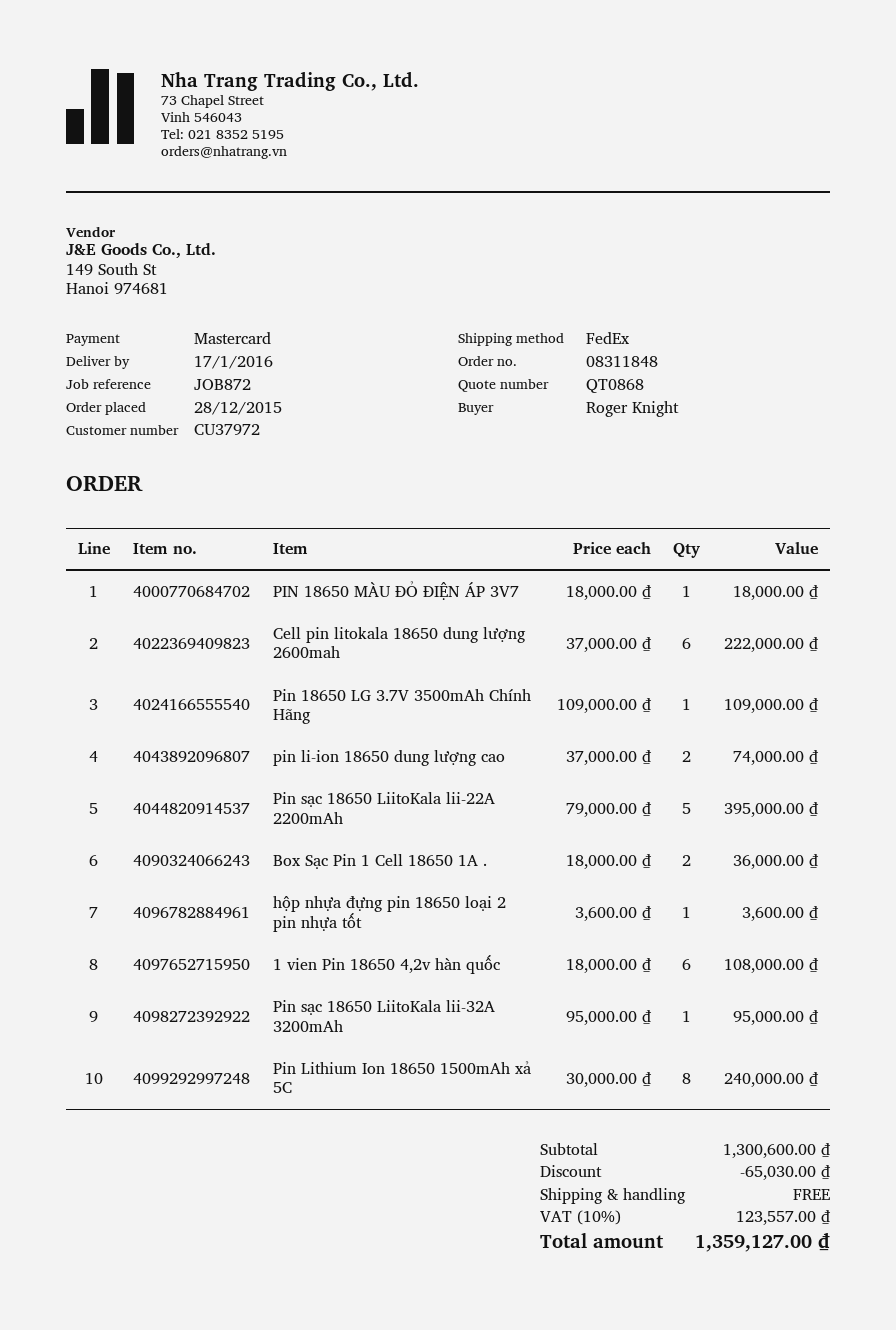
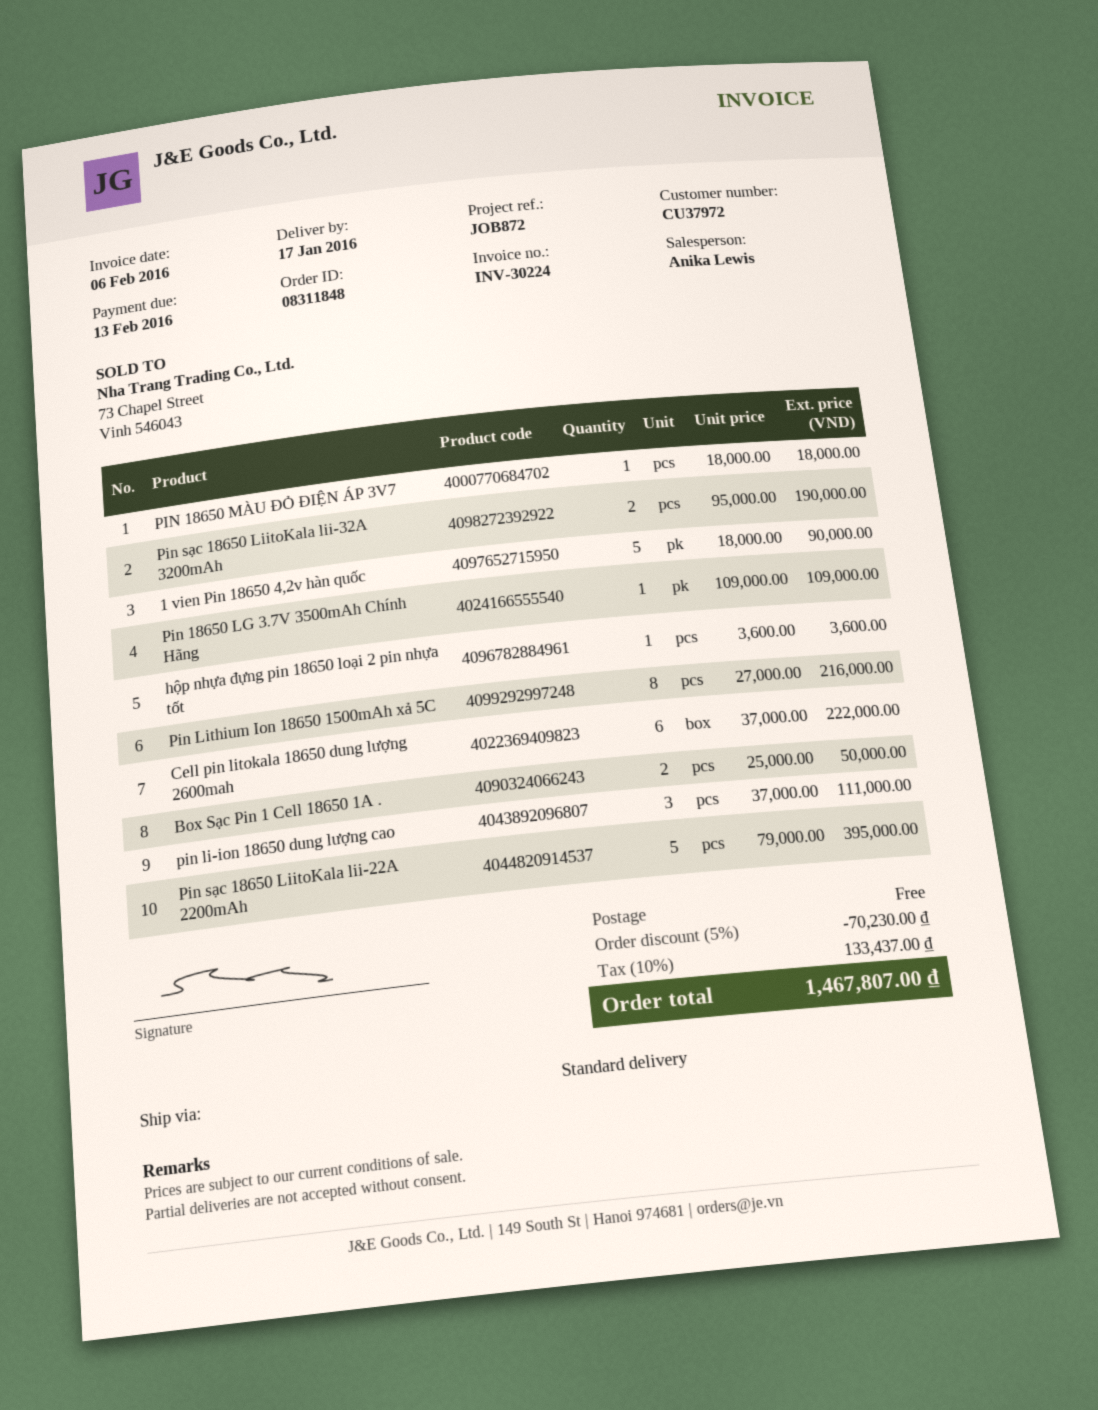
shipping method: FedEx -> standard
pin li-ion 18650 dung lượng cao: 2 x 37000.00 = 74000.00 -> 3 x 37000.00 = 111000.00
Box Sạc Pin 1 Cell 18650 1A .: 2 x 18000.00 = 36000.00 -> 2 x 25000.00 = 50000.00
1 vien Pin 18650 4,2v hàn quốc: 6 x 18000.00 = 108000.00 -> 5 x 18000.00 = 90000.00
Pin sạc 18650 LiitoKala lii-32A 3200mAh: 1 x 95000.00 = 95000.00 -> 2 x 95000.00 = 190000.00
Pin Lithium Ion 18650 1500mAh xả 5C: 8 x 30000.00 = 240000.00 -> 8 x 27000.00 = 216000.00
discount: 65030.00 -> 70230.00
tax: 10% = 123557.00 -> 10% = 133437.00
total: 1359127.00 -> 1467807.00

